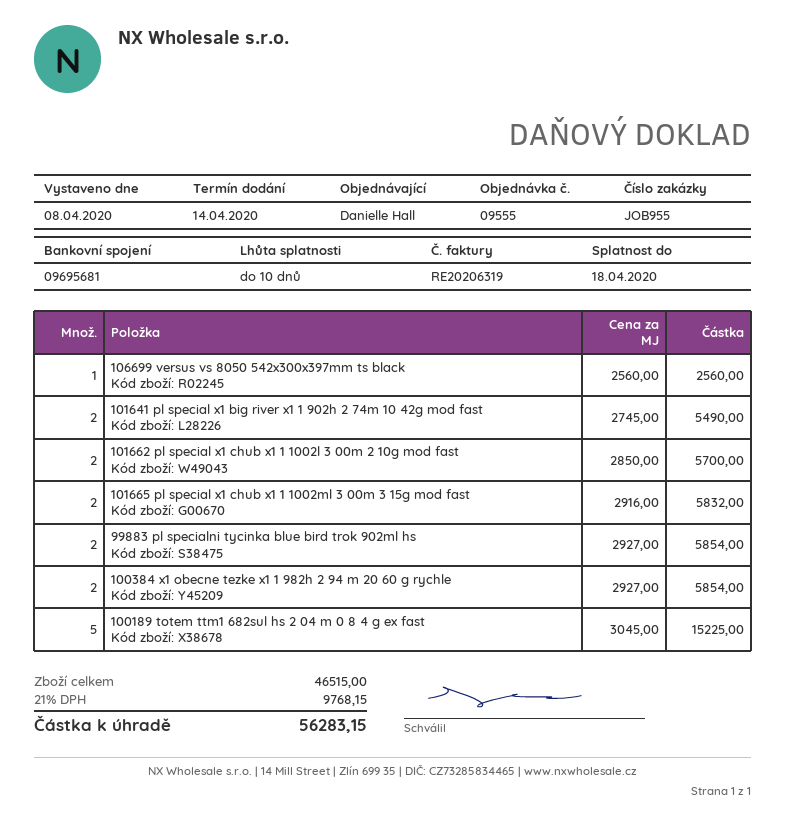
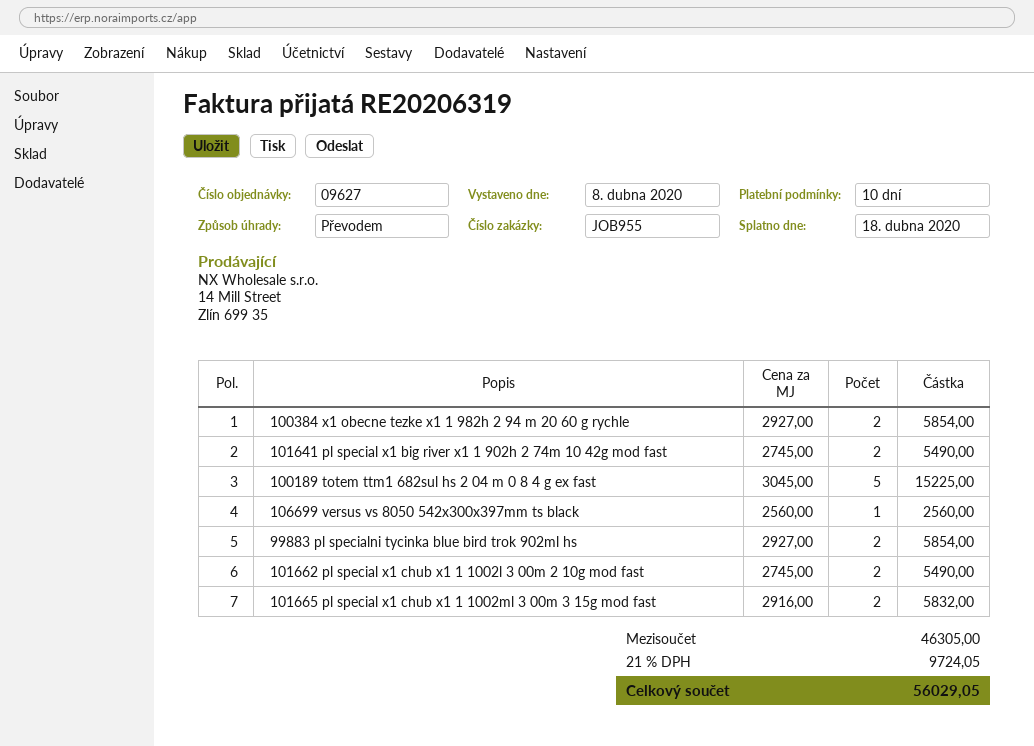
order number: 09555 -> 09627
101662 pl special x1 chub x1 1 1002l 3 00m 2 10g mod fast: 2 x 2850.00 = 5700.00 -> 2 x 2745.00 = 5490.00
subtotal: 46515.00 -> 46305.00
tax: 21% = 9768.15 -> 21% = 9724.05
total: 56283.15 -> 56029.05

